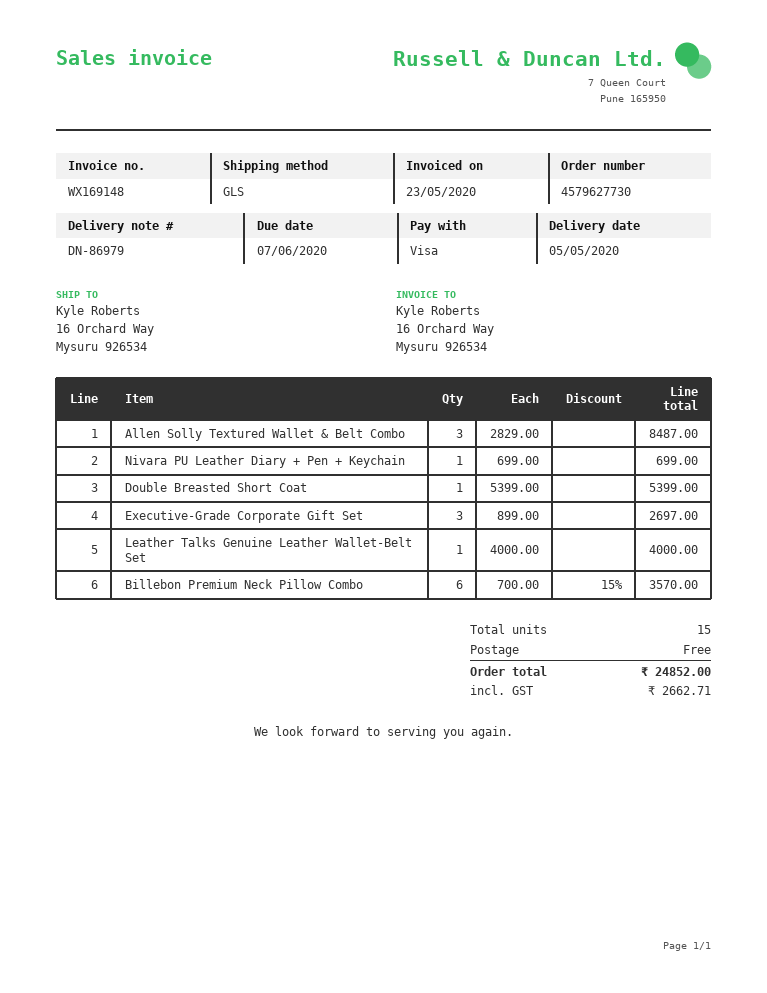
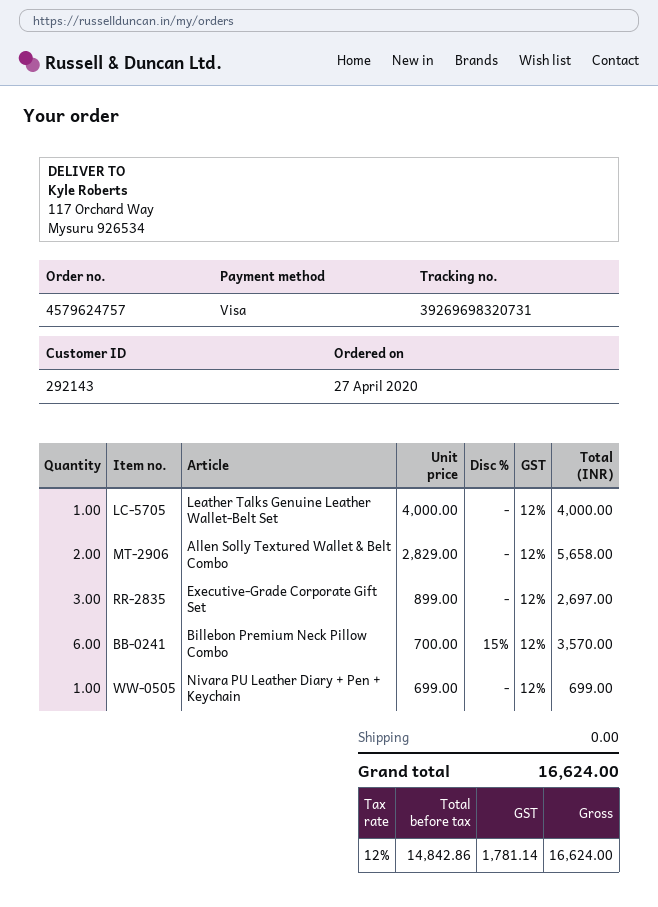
order number: 4579627730 -> 4579624757
ship to: 16 Orchard Way, Mysuru 926534 -> 117 Orchard Way, Mysuru 926534
Allen Solly Textured Wallet & Belt Combo: 3 x 2829.00 = 8487.00 -> 2 x 2829.00 = 5658.00
Double Breasted Short Coat: 1 x 5399.00 = 5399.00 -> none
tax: 2662.71 -> 1781.14
total: 24852.00 -> 16624.00

